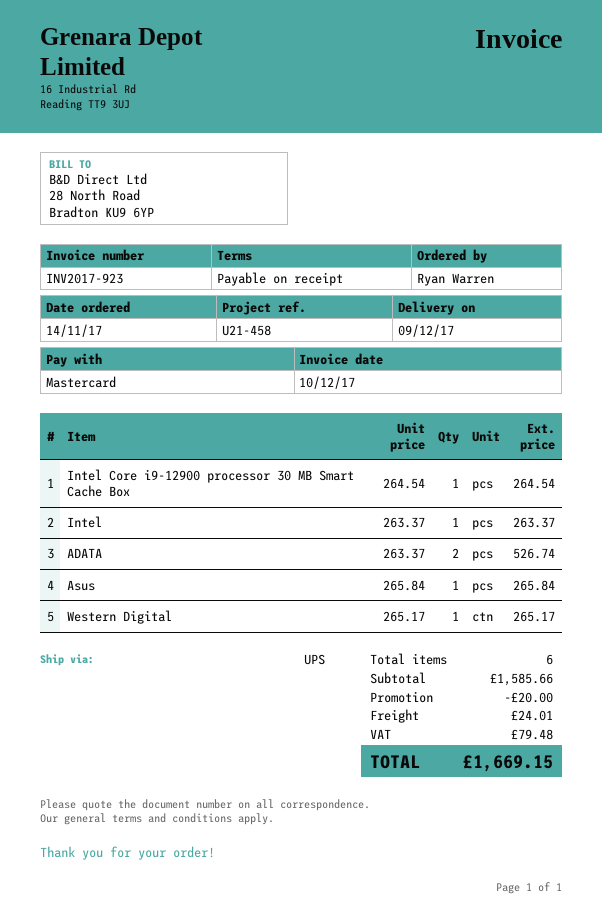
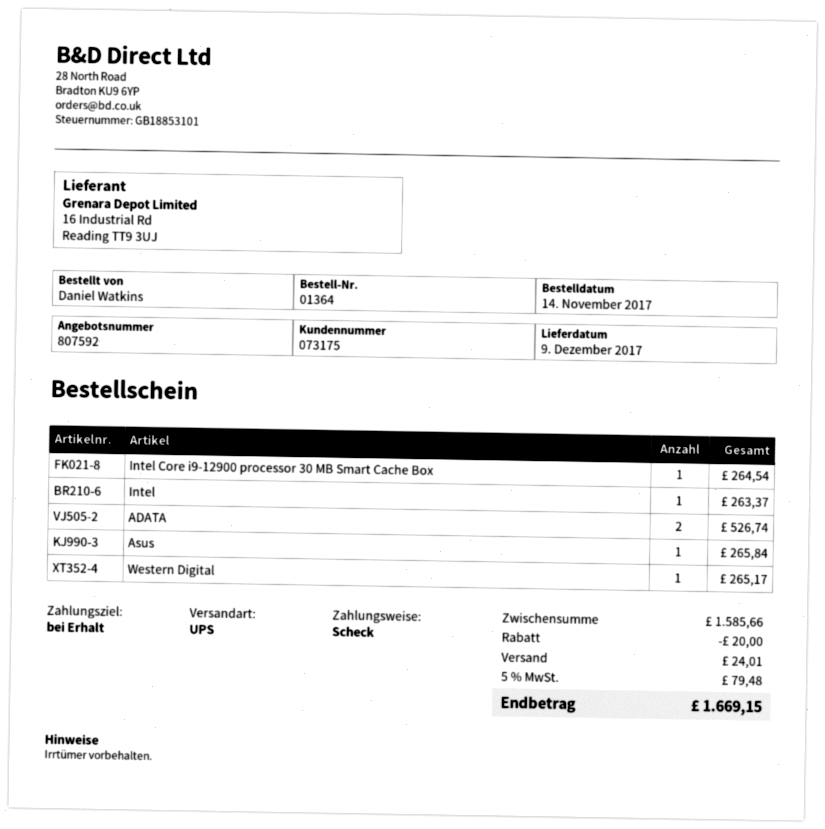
ordered by: Ryan Warren -> Daniel Watkins
payment method: Mastercard -> cheque

